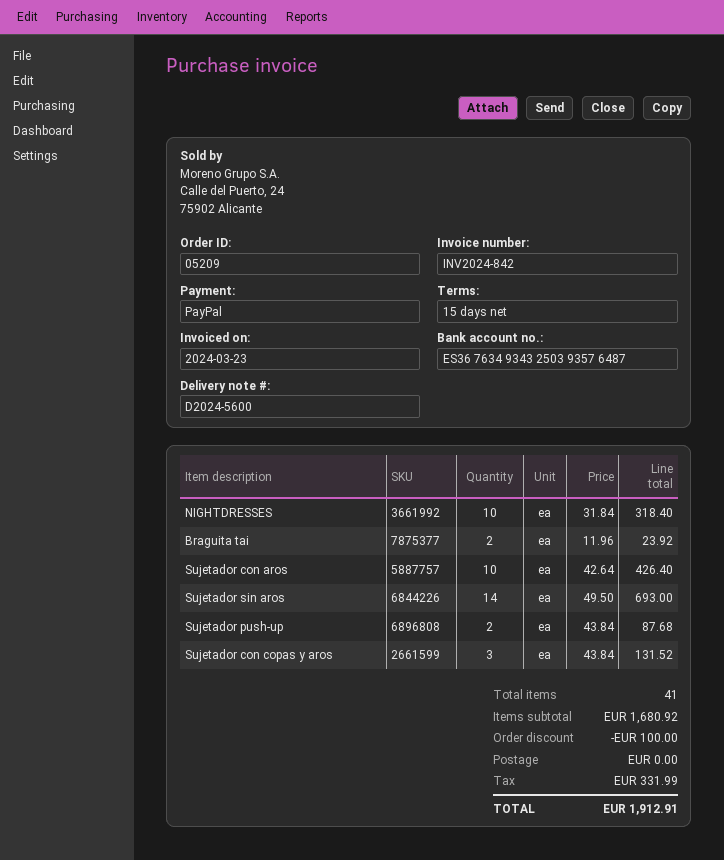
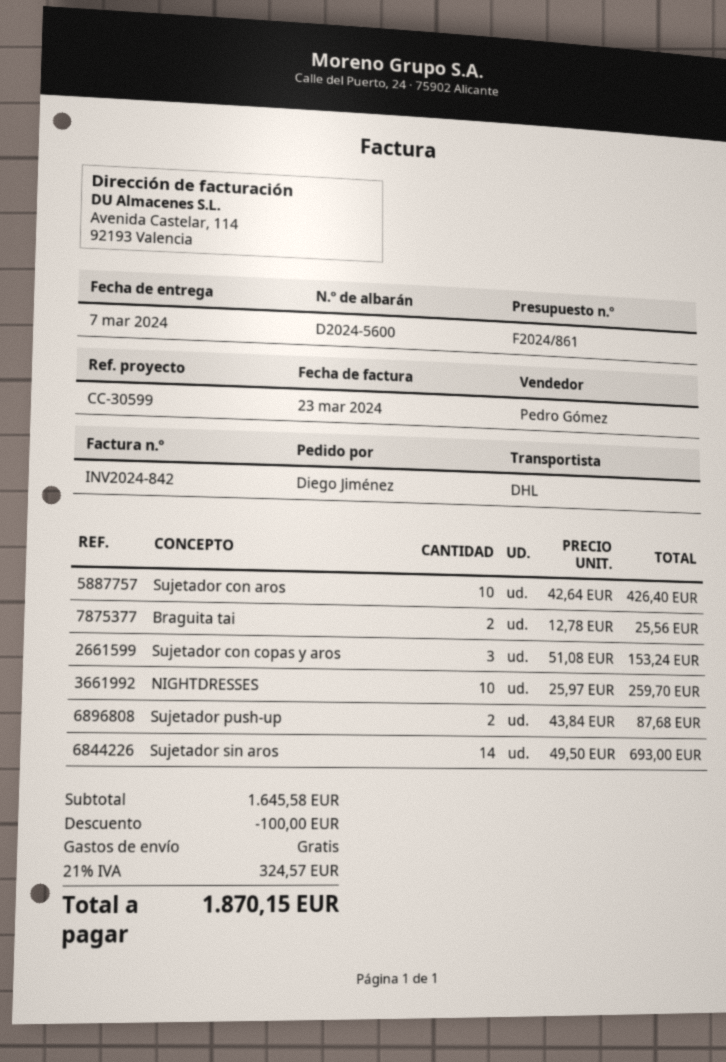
NIGHTDRESSES: 10 x 31.84 = 318.40 -> 10 x 25.97 = 259.70
Braguita tai: 2 x 11.96 = 23.92 -> 2 x 12.78 = 25.56
Sujetador con copas y aros: 3 x 43.84 = 131.52 -> 3 x 51.08 = 153.24
subtotal: 1680.92 -> 1645.58
tax: 331.99 -> 324.57
total: 1912.91 -> 1870.15

